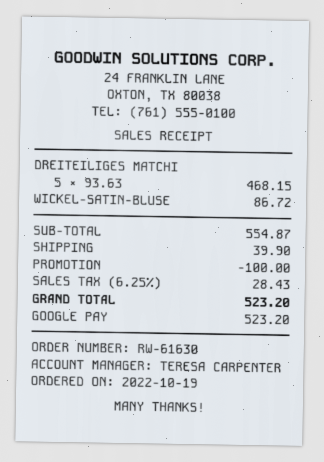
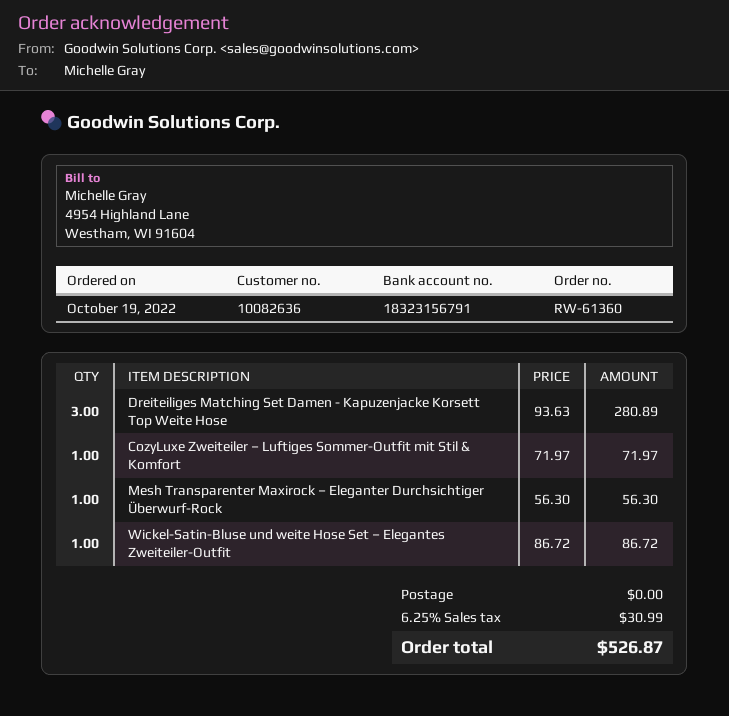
order number: RW-61630 -> RW-61360
DREITEILIGES MATCHI: 5 x 93.63 = 468.15 -> 3 x 93.63 = 280.89
CozyLuxe Zweiteiler – Luftiges Sommer-Outfit mit Stil & Komfort: none -> 1 x 71.97 = 71.97
Mesh Transparenter Maxirock – Eleganter Durchsichtiger Überwurf-Rock: none -> 1 x 56.30 = 56.30
discount: 100.00 -> none
shipping: 39.90 -> 0.00
tax: 6.25% = 28.43 -> 6.25% = 30.99
total: 523.20 -> 526.87

